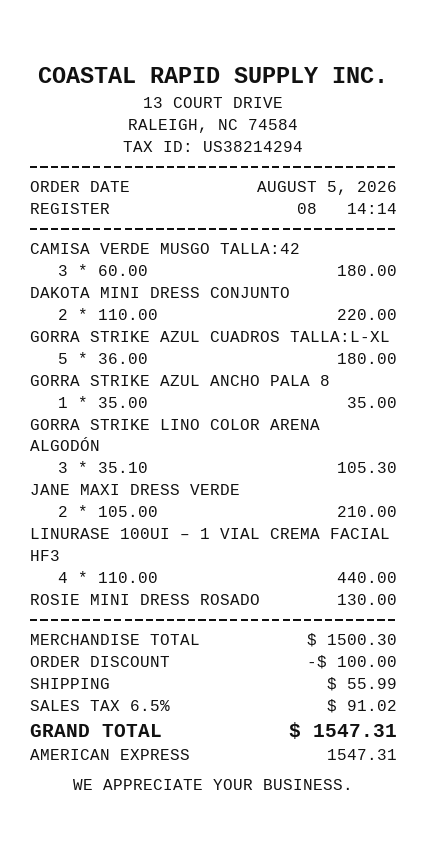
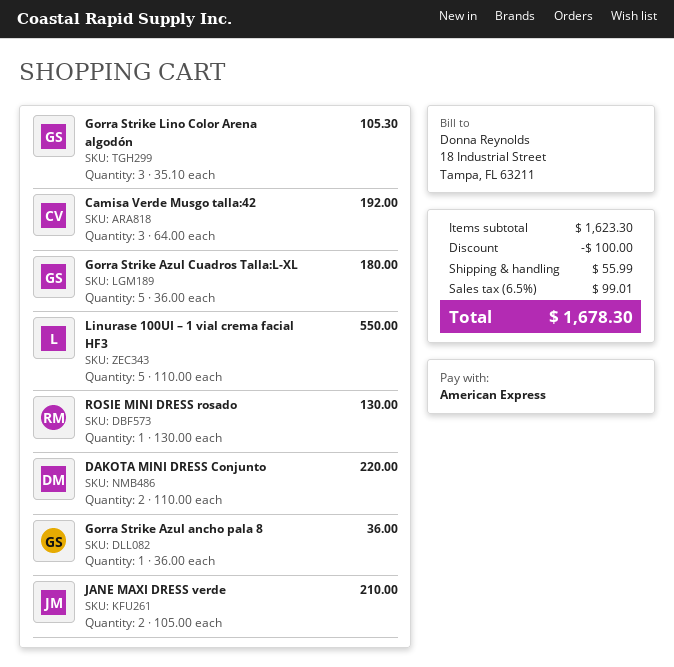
CAMISA VERDE MUSGO TALLA:42: 3 x 60.00 = 180.00 -> 3 x 64.00 = 192.00
GORRA STRIKE AZUL ANCHO PALA 8: 1 x 35.00 = 35.00 -> 1 x 36.00 = 36.00
LINURASE 100UI – 1 VIAL CREMA FACIAL HF3: 4 x 110.00 = 440.00 -> 5 x 110.00 = 550.00
subtotal: 1500.30 -> 1623.30
tax: 6.5% = 91.02 -> 6.5% = 99.01
total: 1547.31 -> 1678.30

